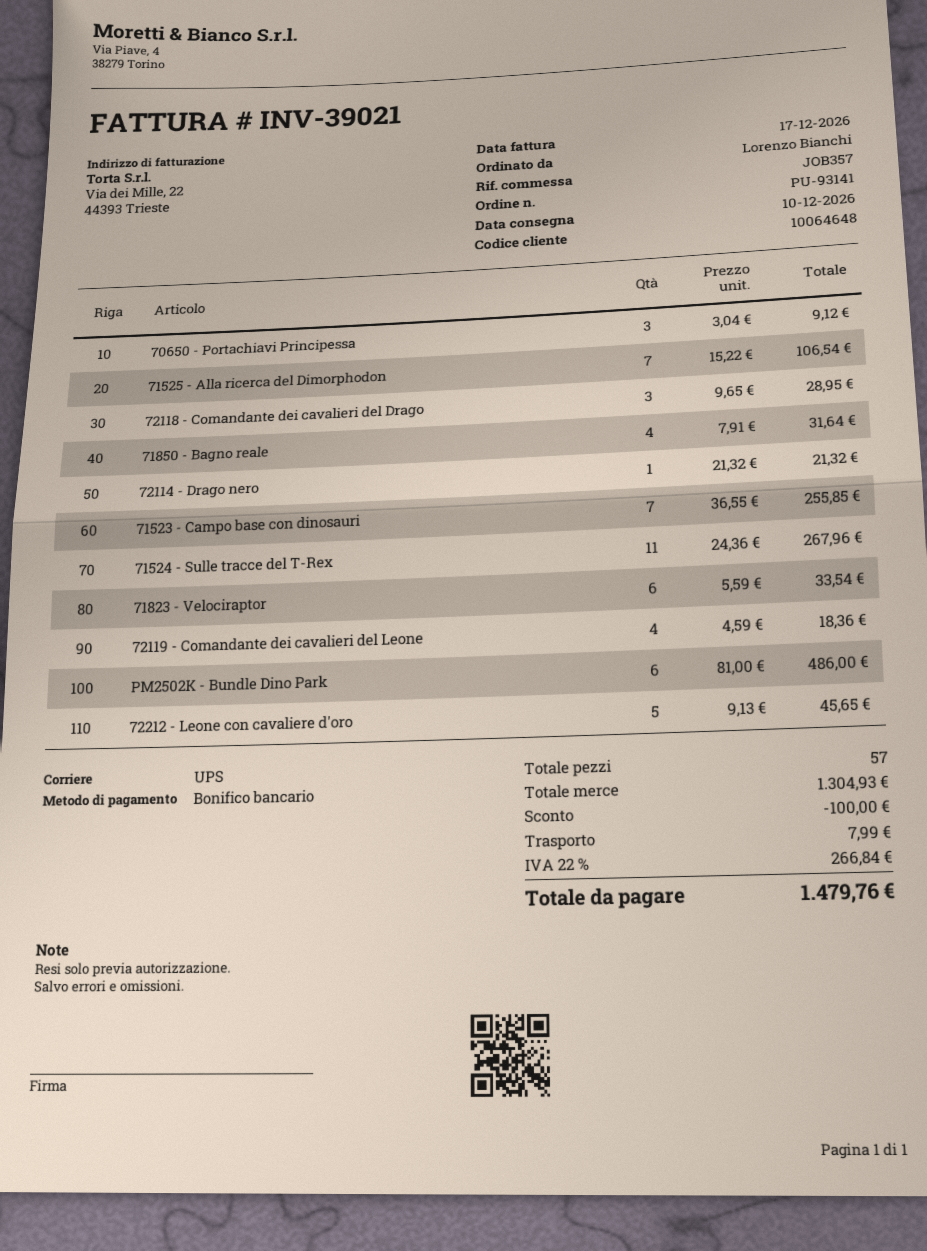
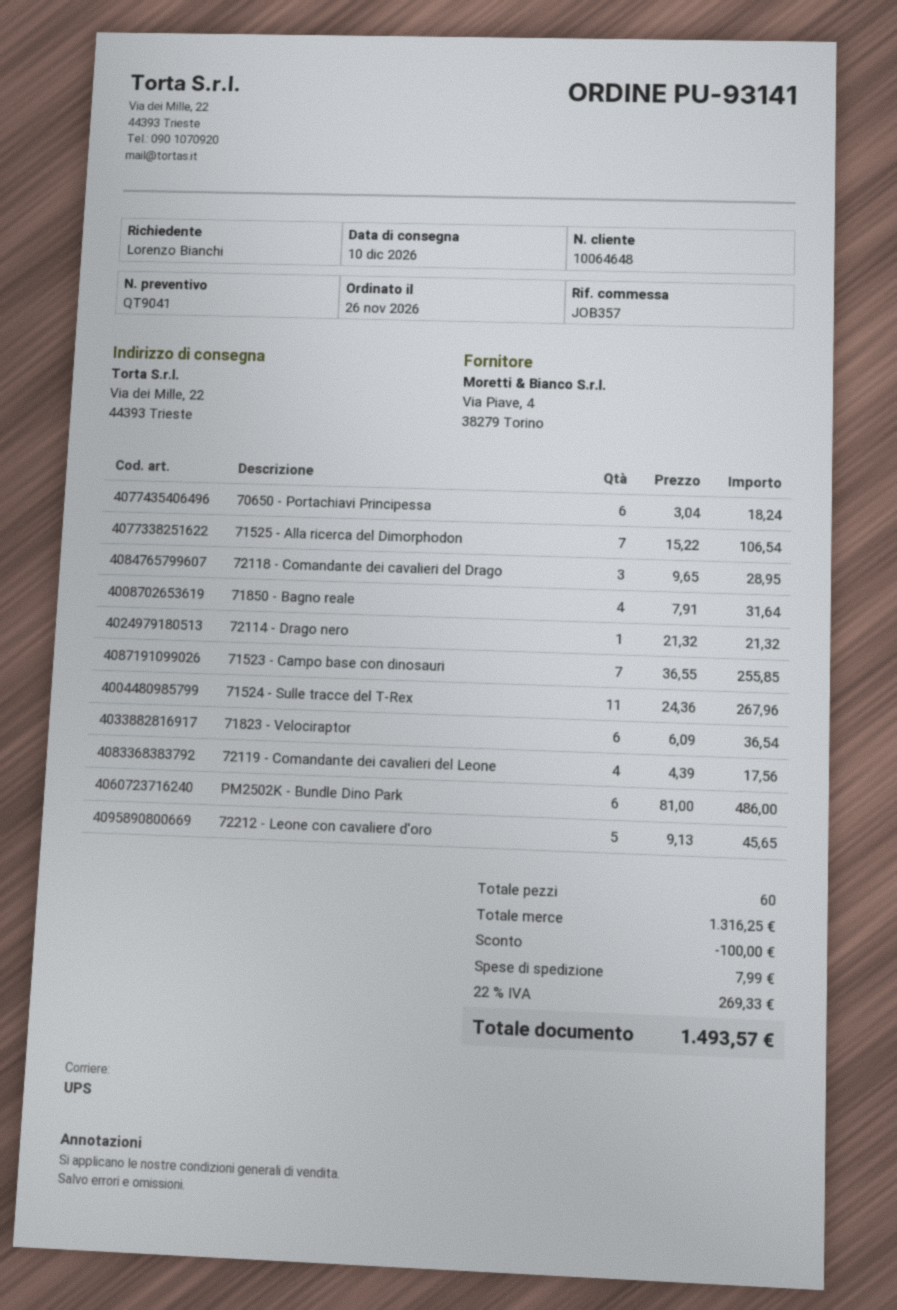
70650 - Portachiavi Principessa: 3 x 3.04 = 9.12 -> 6 x 3.04 = 18.24
71823 - Velociraptor: 6 x 5.59 = 33.54 -> 6 x 6.09 = 36.54
72119 - Comandante dei cavalieri del Leone: 4 x 4.59 = 18.36 -> 4 x 4.39 = 17.56
total quantity: 57 -> 60
subtotal: 1304.93 -> 1316.25
tax: 22% = 266.84 -> 22% = 269.33
total: 1479.76 -> 1493.57

